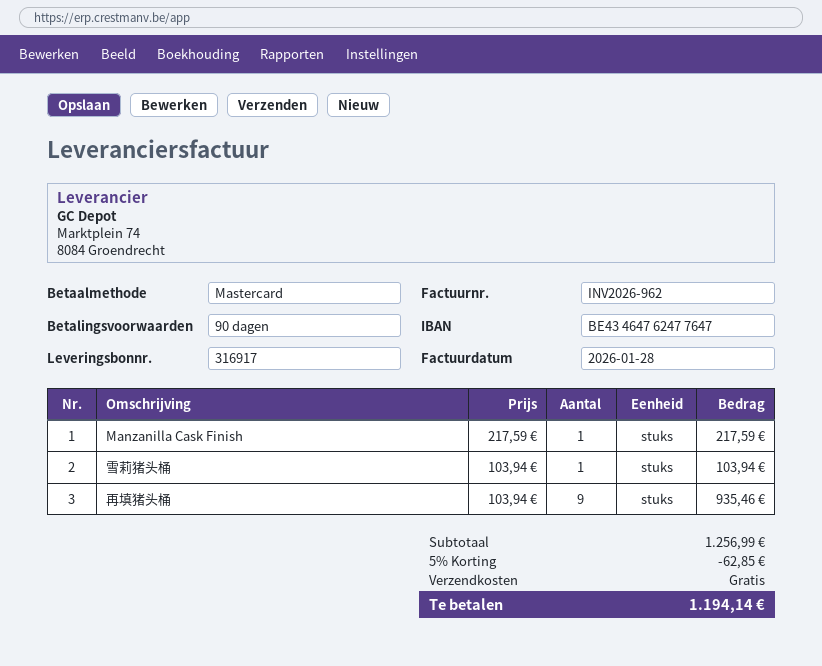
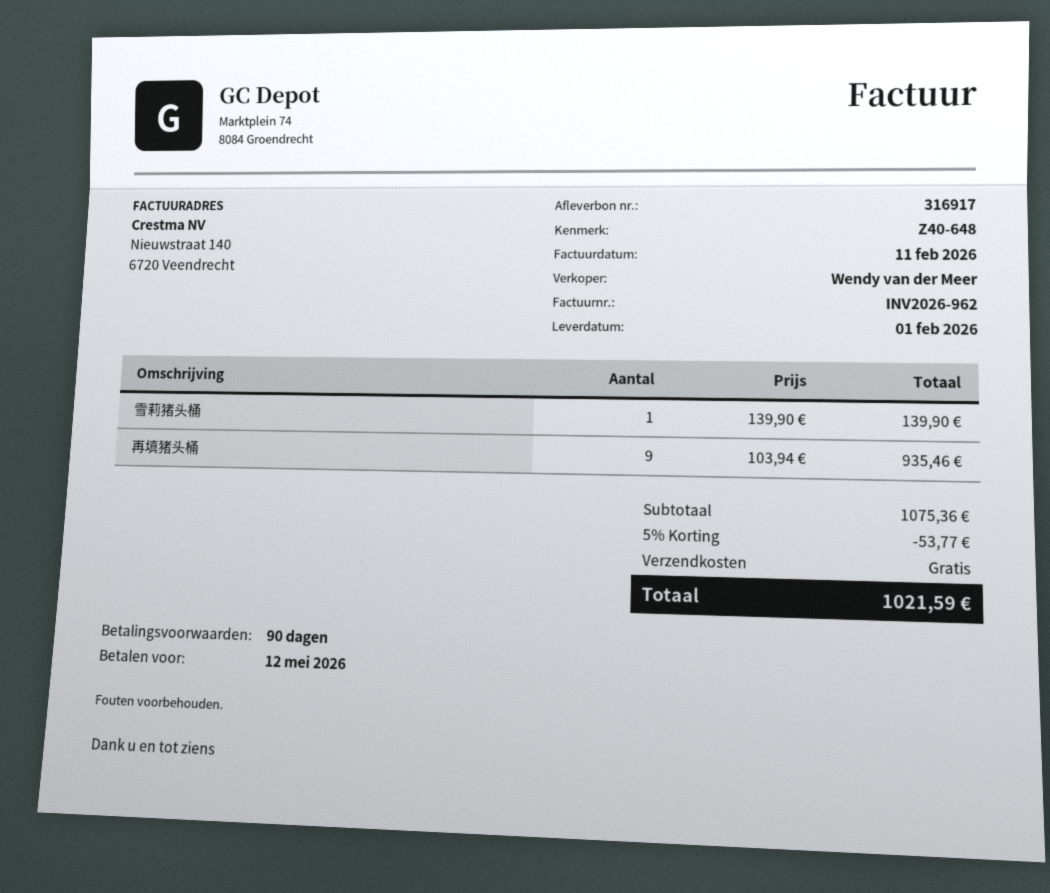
invoice date: 2026-01-28 -> 2026-02-11
Manzanilla Cask Finish: 1 x 217.59 = 217.59 -> none
雪莉猪头桶: 1 x 103.94 = 103.94 -> 1 x 139.90 = 139.90
subtotal: 1256.99 -> 1075.36
discount: 5% = 62.85 -> 5% = 53.77
total: 1194.14 -> 1021.59

